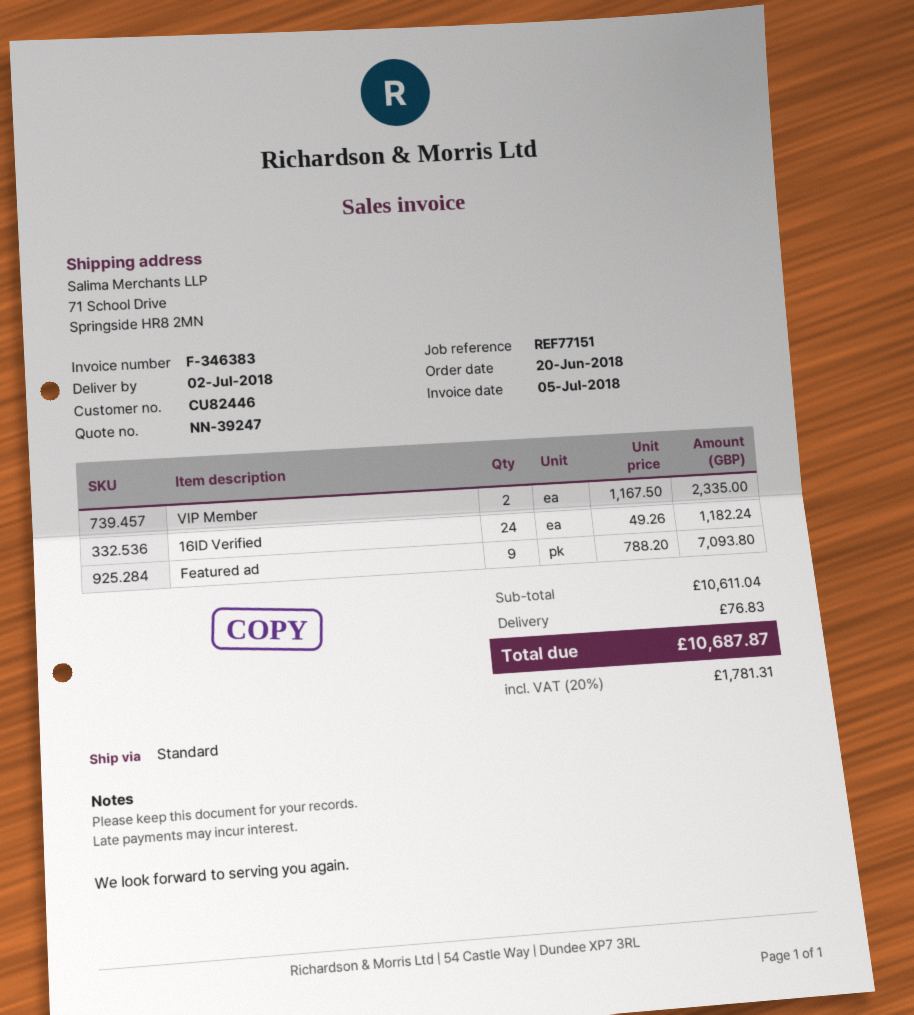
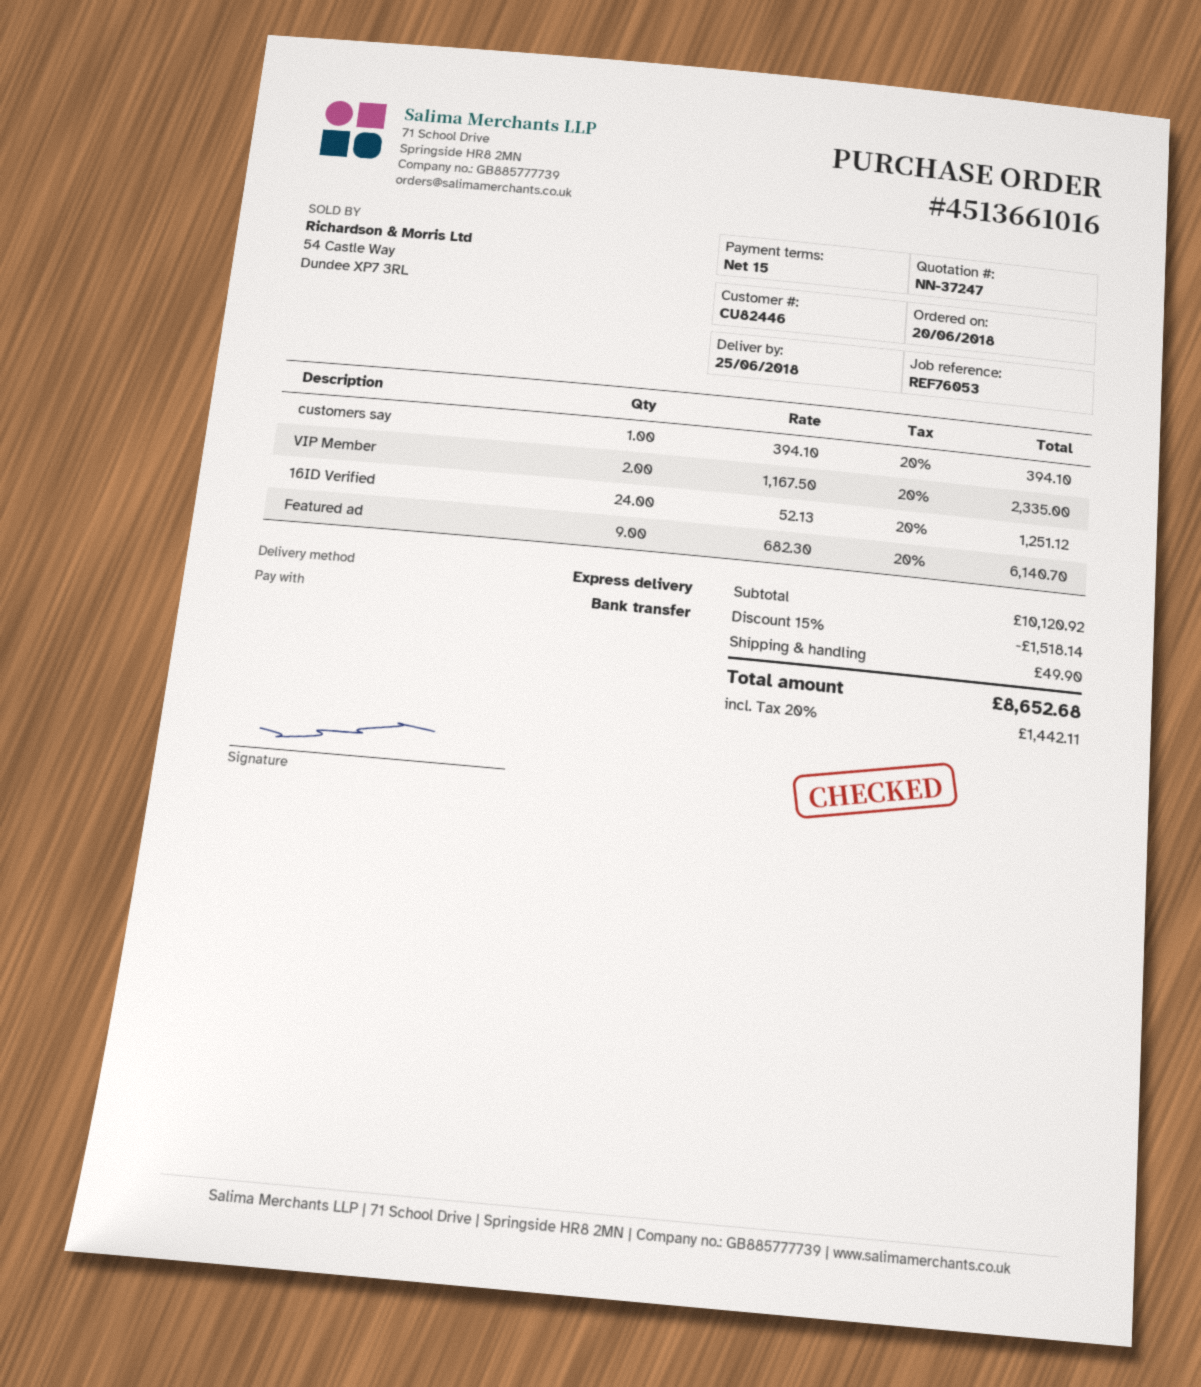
quote number: NN-39247 -> NN-37247
delivery date: 2018-07-02 -> 2018-06-25
reference: REF77151 -> REF76053
shipping method: standard -> express
16ID Verified: 24 x 49.26 = 1182.24 -> 24 x 52.13 = 1251.12
Featured ad: 9 x 788.20 = 7093.80 -> 9 x 682.30 = 6140.70
customers say: none -> 1 x 394.10 = 394.10
subtotal: 10611.04 -> 10120.92
discount: none -> 15% = 1518.14
shipping: 76.83 -> 49.90
tax: 20% = 1781.31 -> 20% = 1442.11
total: 10687.87 -> 8652.68

